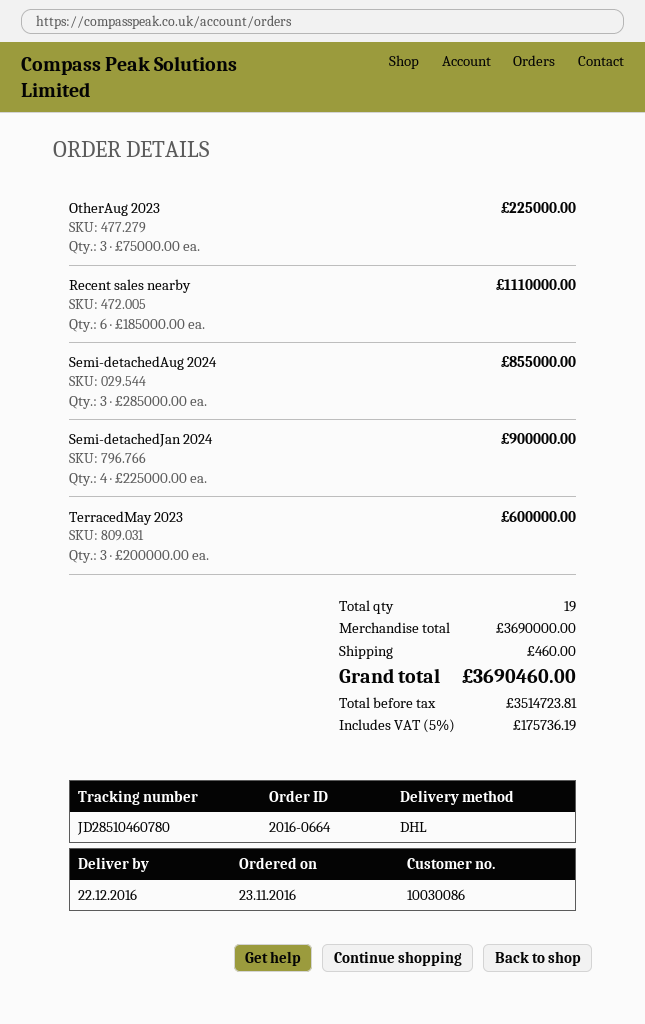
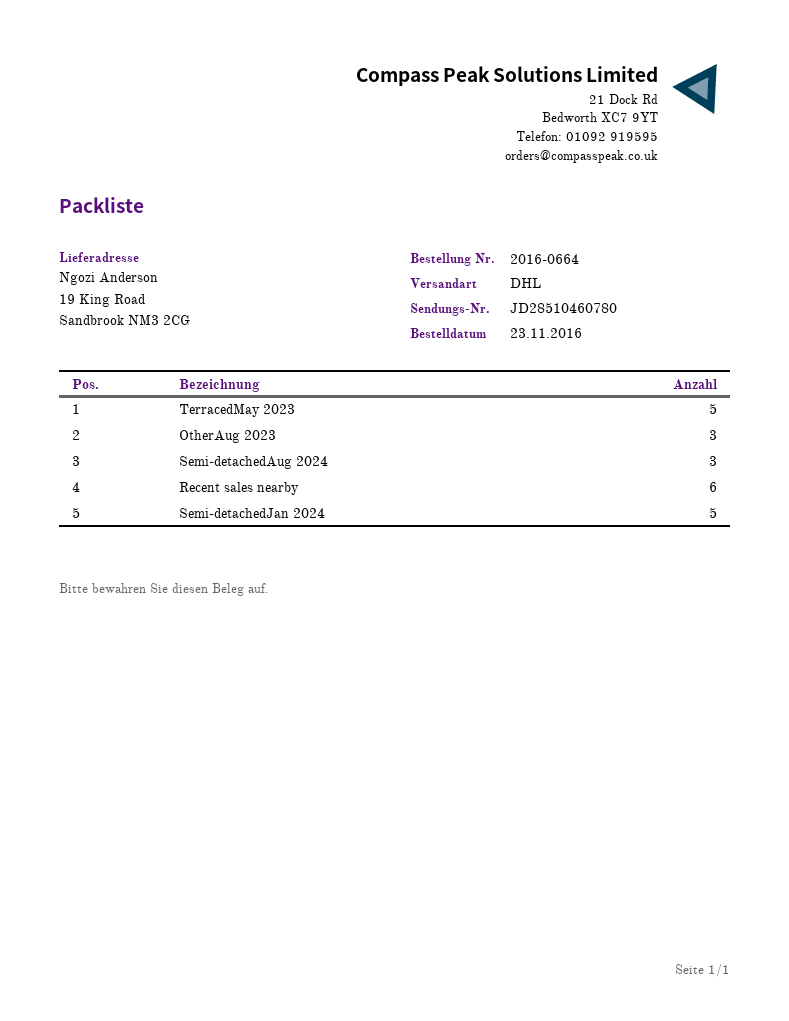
Semi-detachedJan 2024: 4 -> 5
TerracedMay 2023: 3 -> 5

